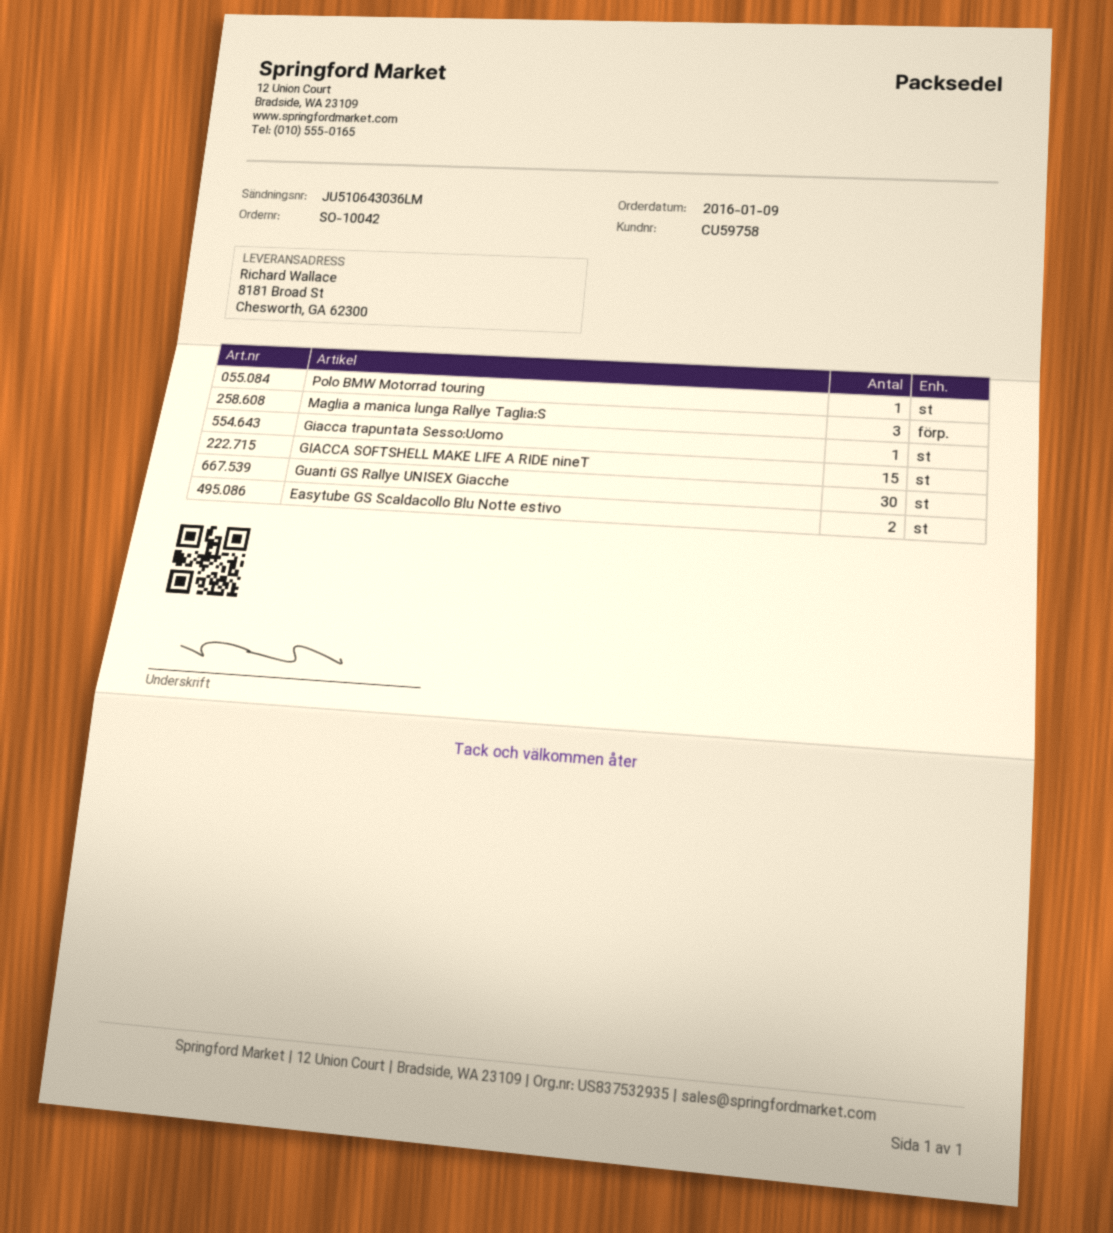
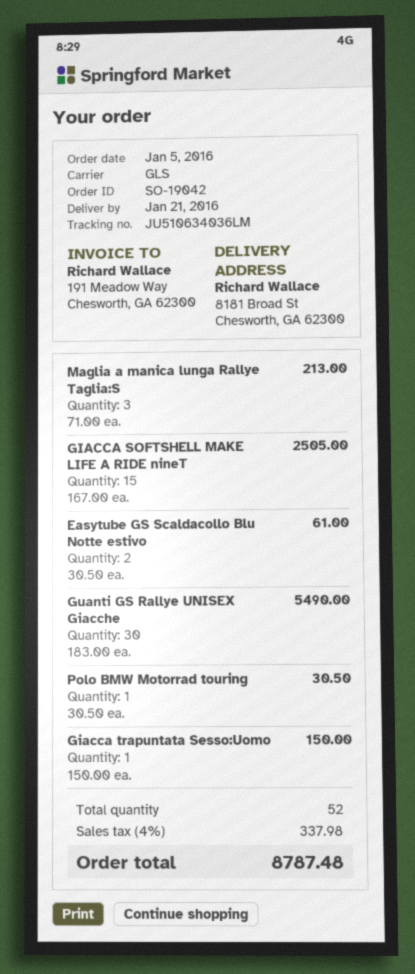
order number: SO-10042 -> SO-19042
order date: 2016-01-09 -> 2016-01-05
tracking number: JU510643036LM -> JU510634036LM

